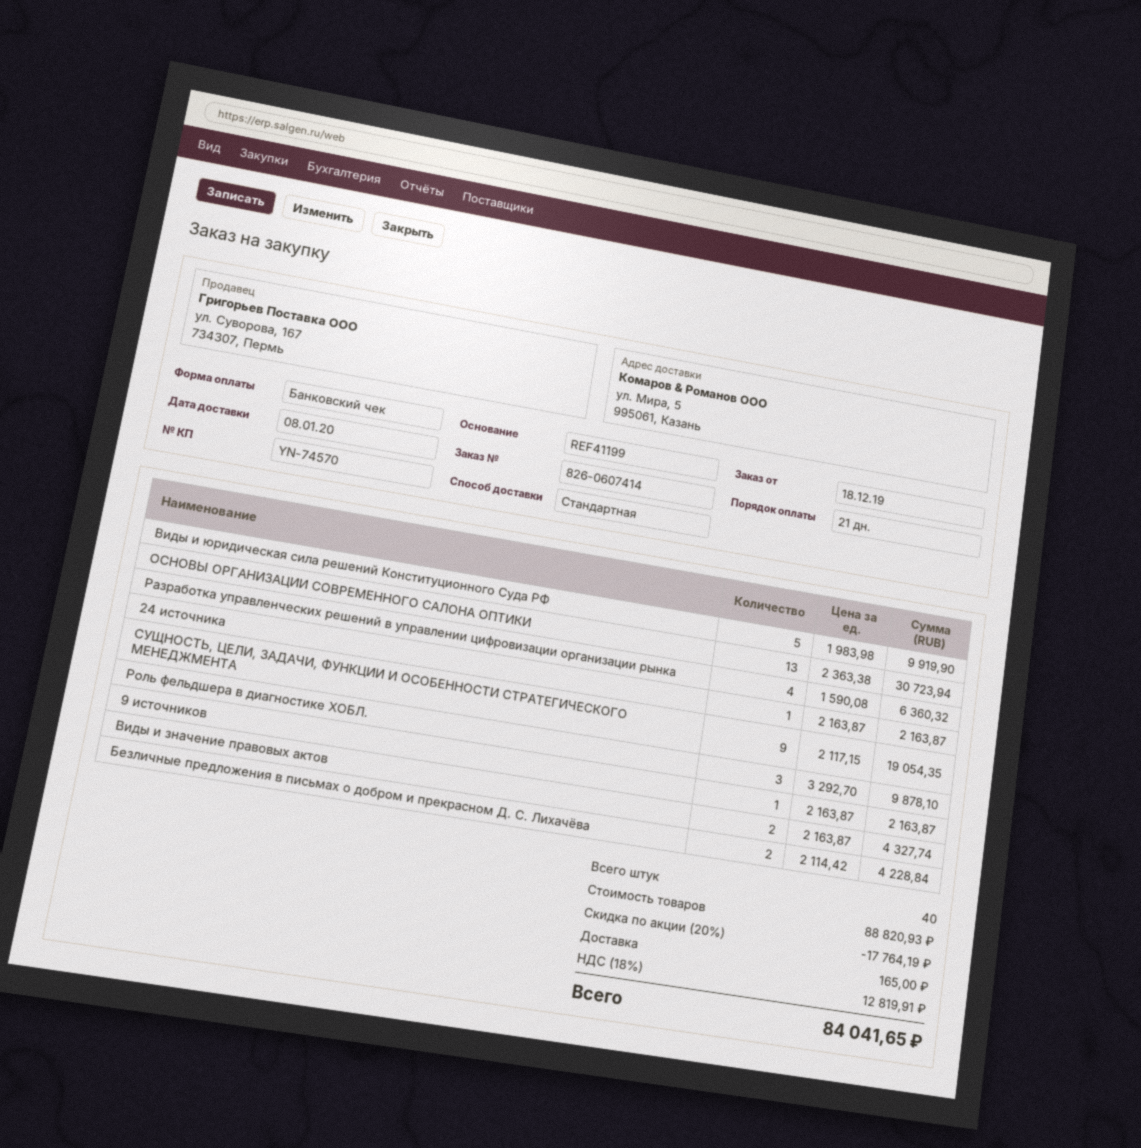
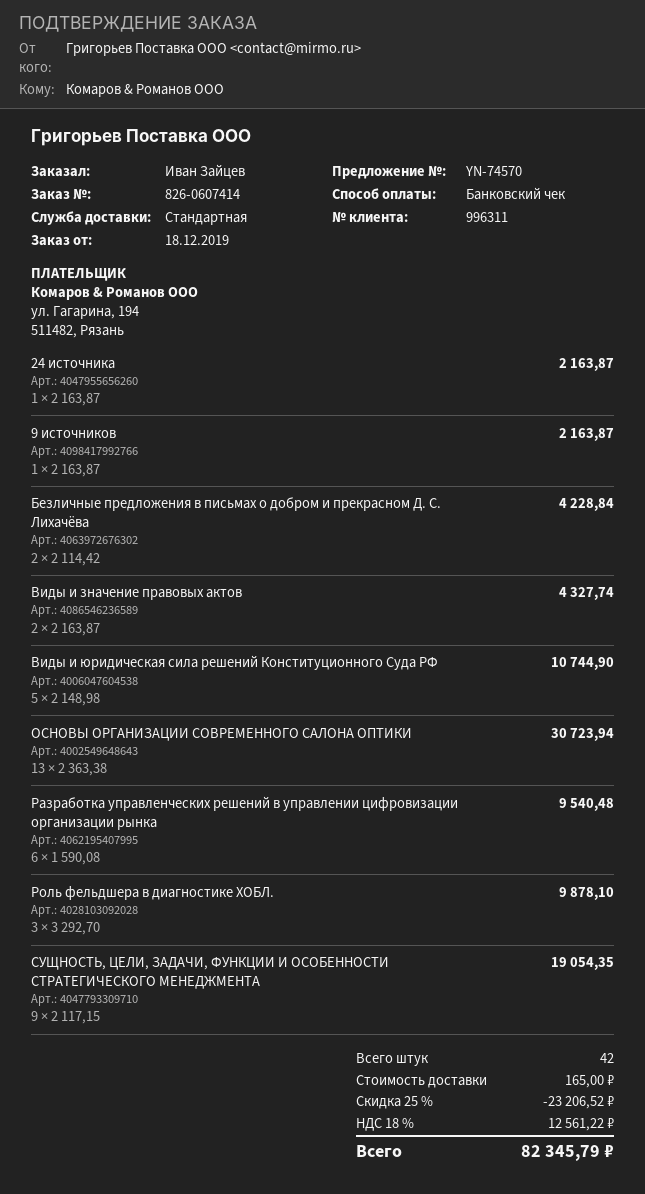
Виды и юридическая сила решений Конституционного Суда РФ: 5 x 1983.98 = 9919.90 -> 5 x 2148.98 = 10744.90
Разработка управленческих решений в управлении цифровизации организации рынка: 4 x 1590.08 = 6360.32 -> 6 x 1590.08 = 9540.48
total quantity: 40 -> 42
discount: 20% = 17764.19 -> 25% = 23206.52
tax: 18% = 12819.91 -> 18% = 12561.22
total: 84041.65 -> 82345.79

